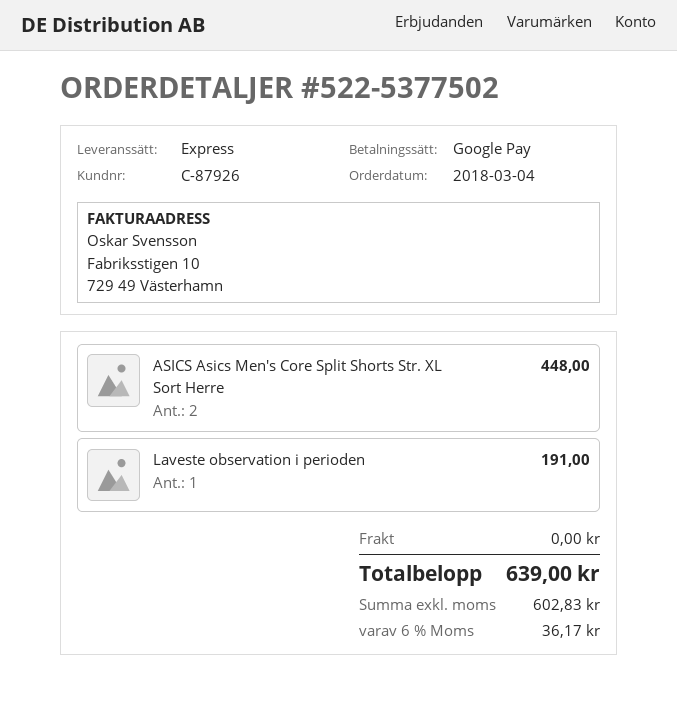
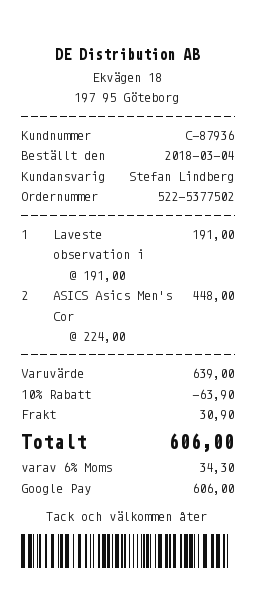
customer number: C-87926 -> C-87936
discount: none -> 10% = 63.90
shipping: 0.00 -> 30.90
tax: 6% = 36.17 -> 6% = 34.30
total: 639.00 -> 606.00

